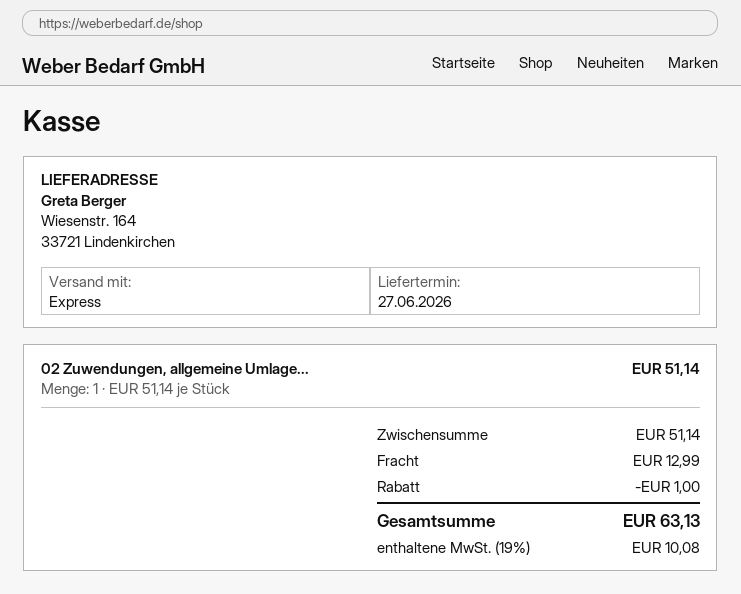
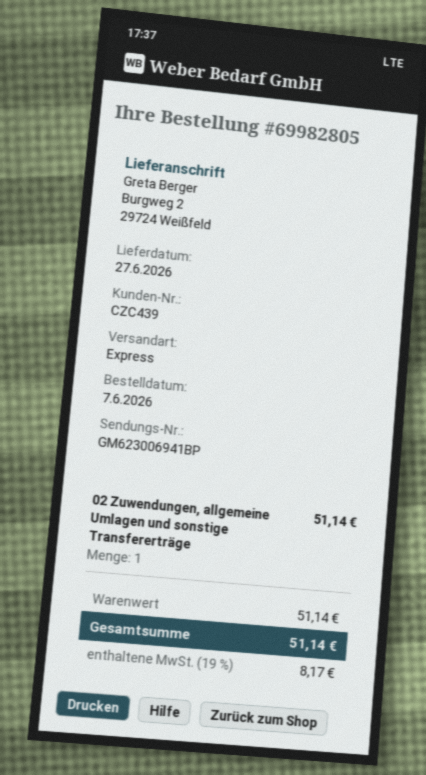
ship to: Wiesenstr. 164, 33721 Lindenkirchen -> Burgweg 2, 29724 Weißfeld
discount: 1.00 -> none
shipping: 12.99 -> none
tax: 19% = 10.08 -> 19% = 8.17
total: 63.13 -> 51.14

